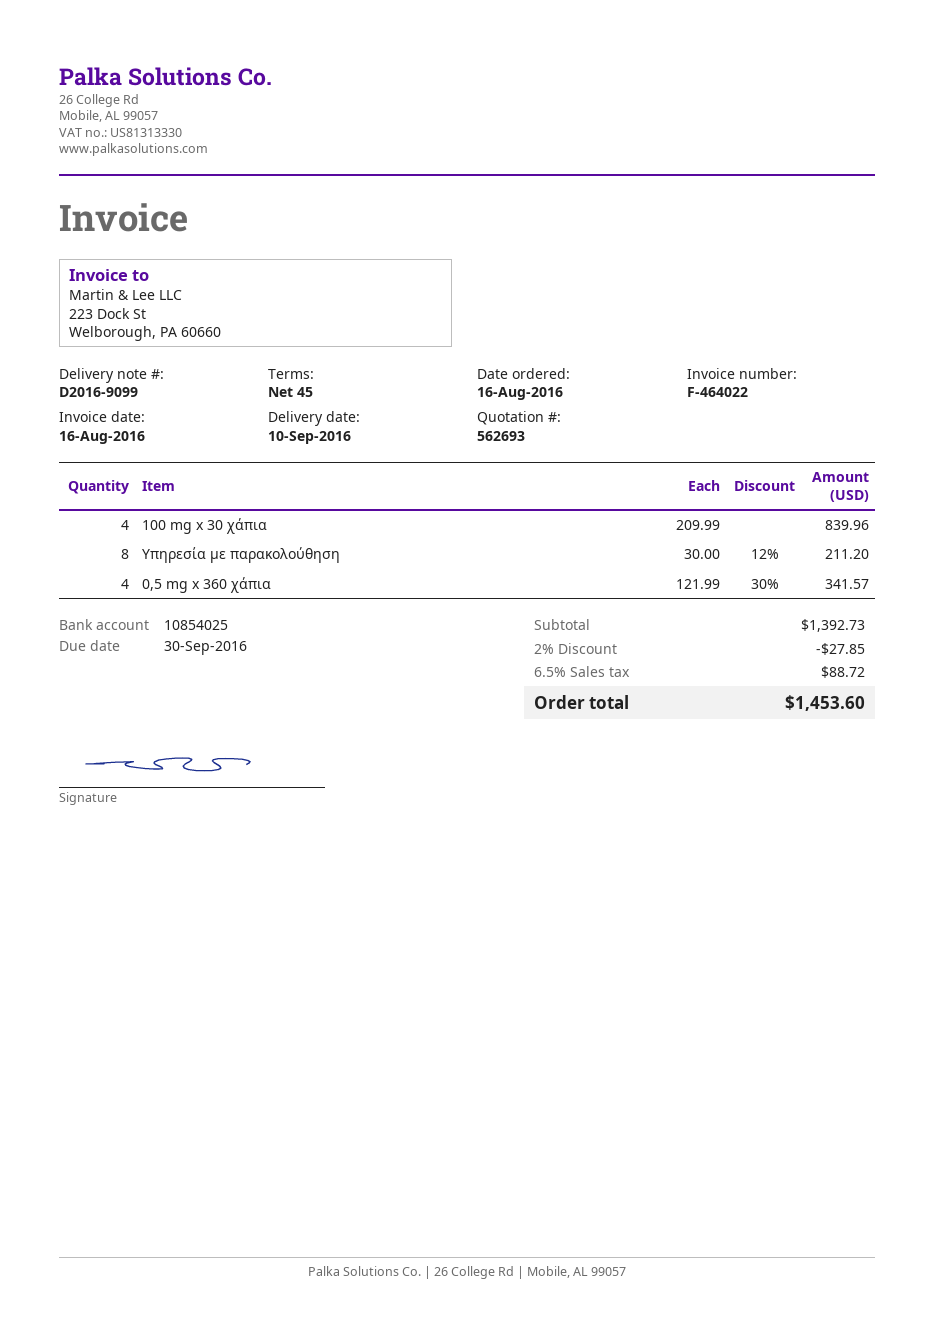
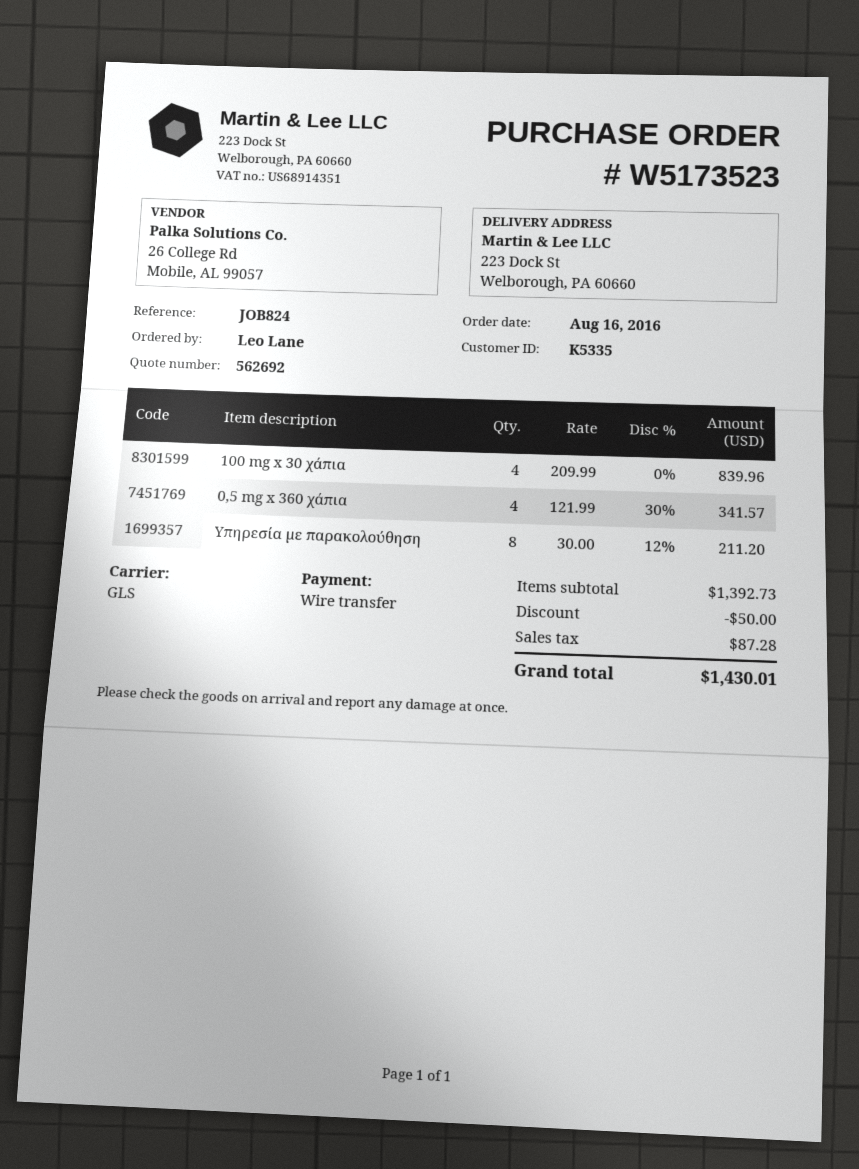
quote number: 562693 -> 562692
discount: 27.85 -> 50.00
tax: 88.72 -> 87.28
total: 1453.60 -> 1430.01

